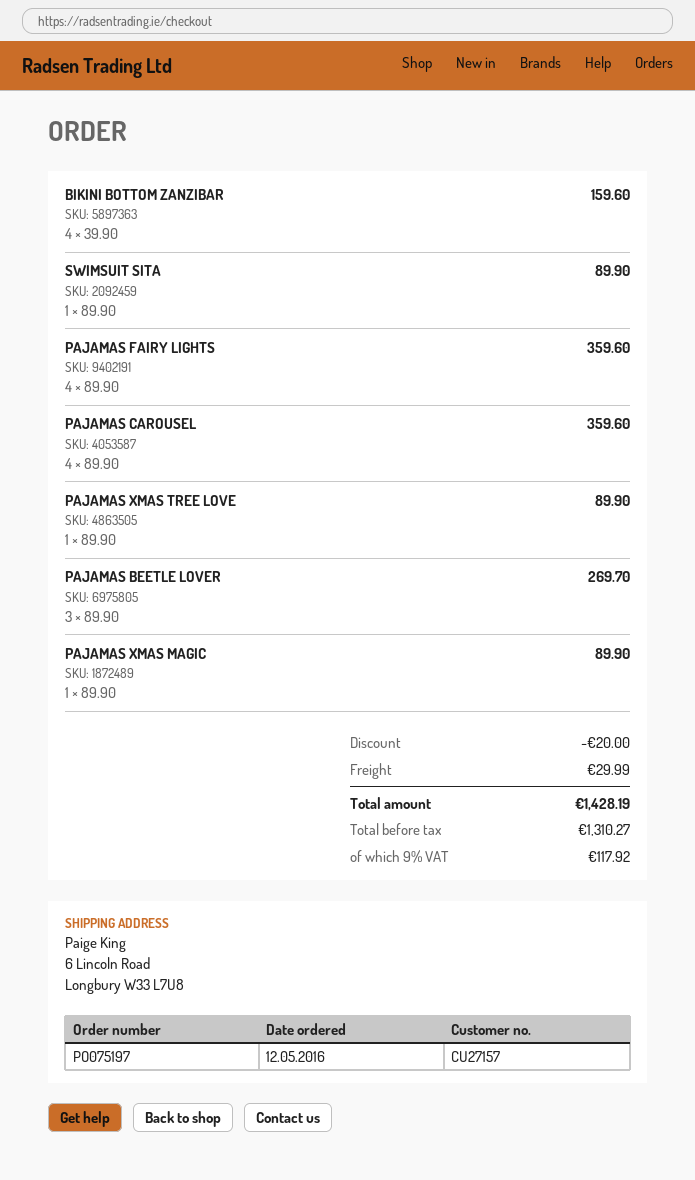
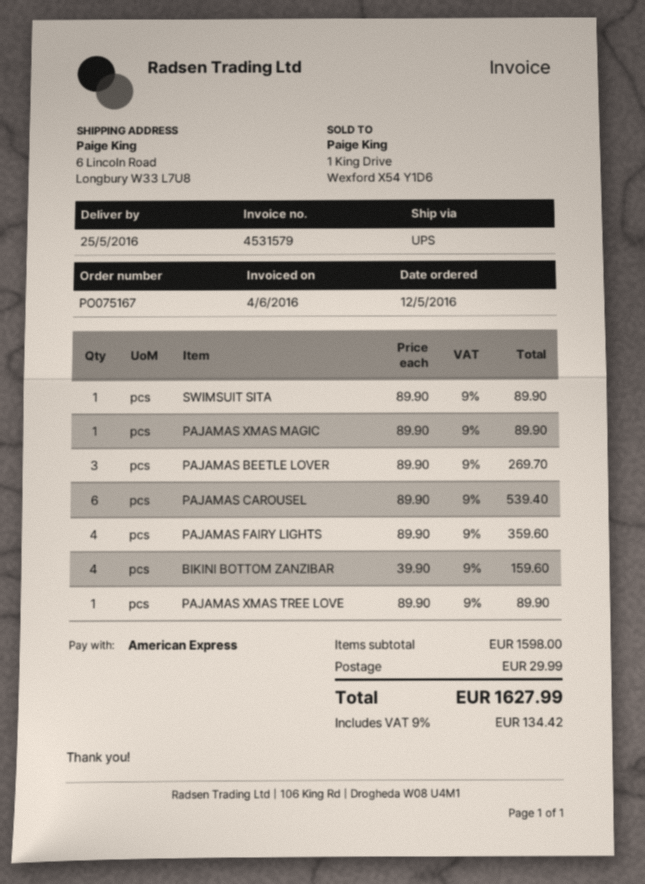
order number: PO075197 -> PO075167
PAJAMAS CAROUSEL: 4 x 89.90 = 359.60 -> 6 x 89.90 = 539.40
discount: 20.00 -> none
tax: 9% = 117.92 -> 9% = 134.42
total: 1428.19 -> 1627.99

